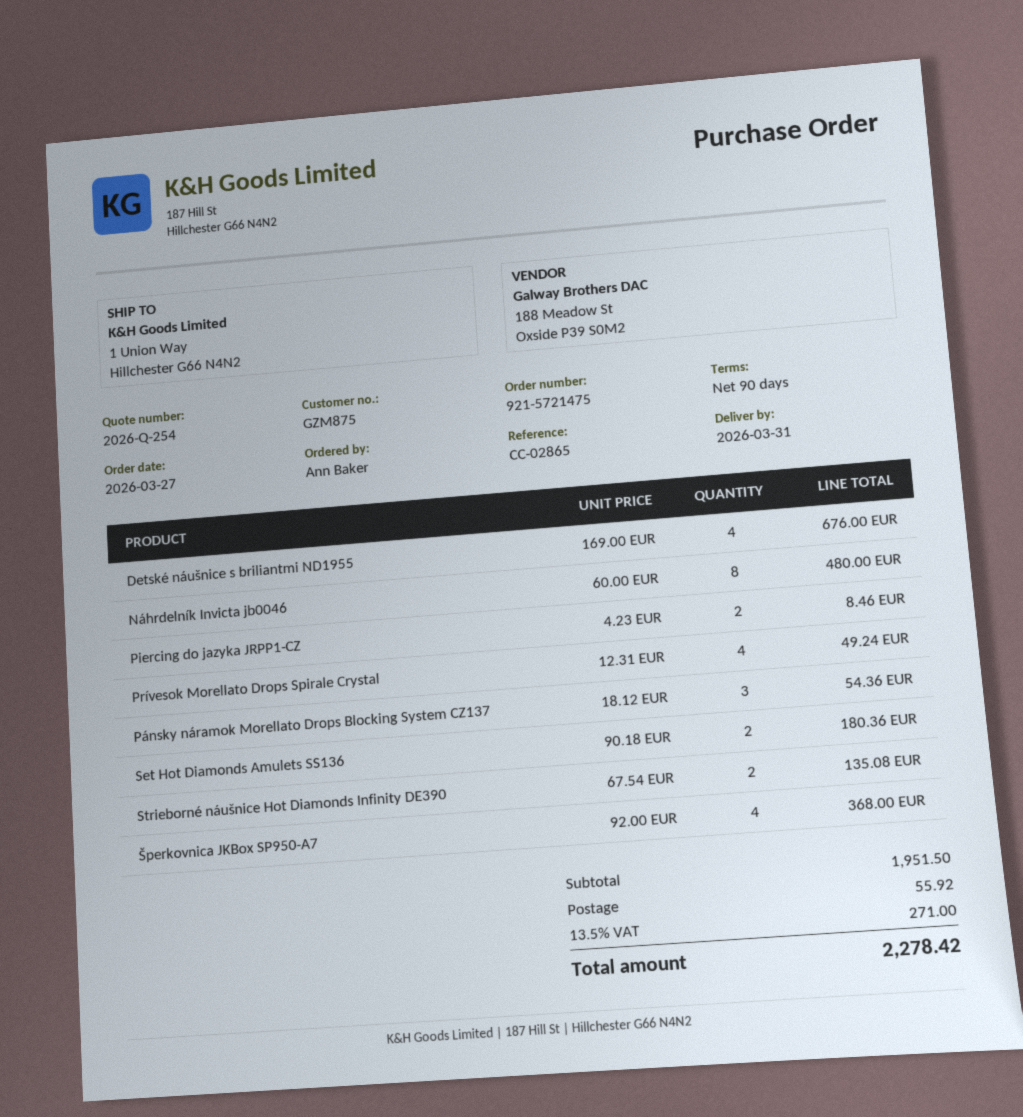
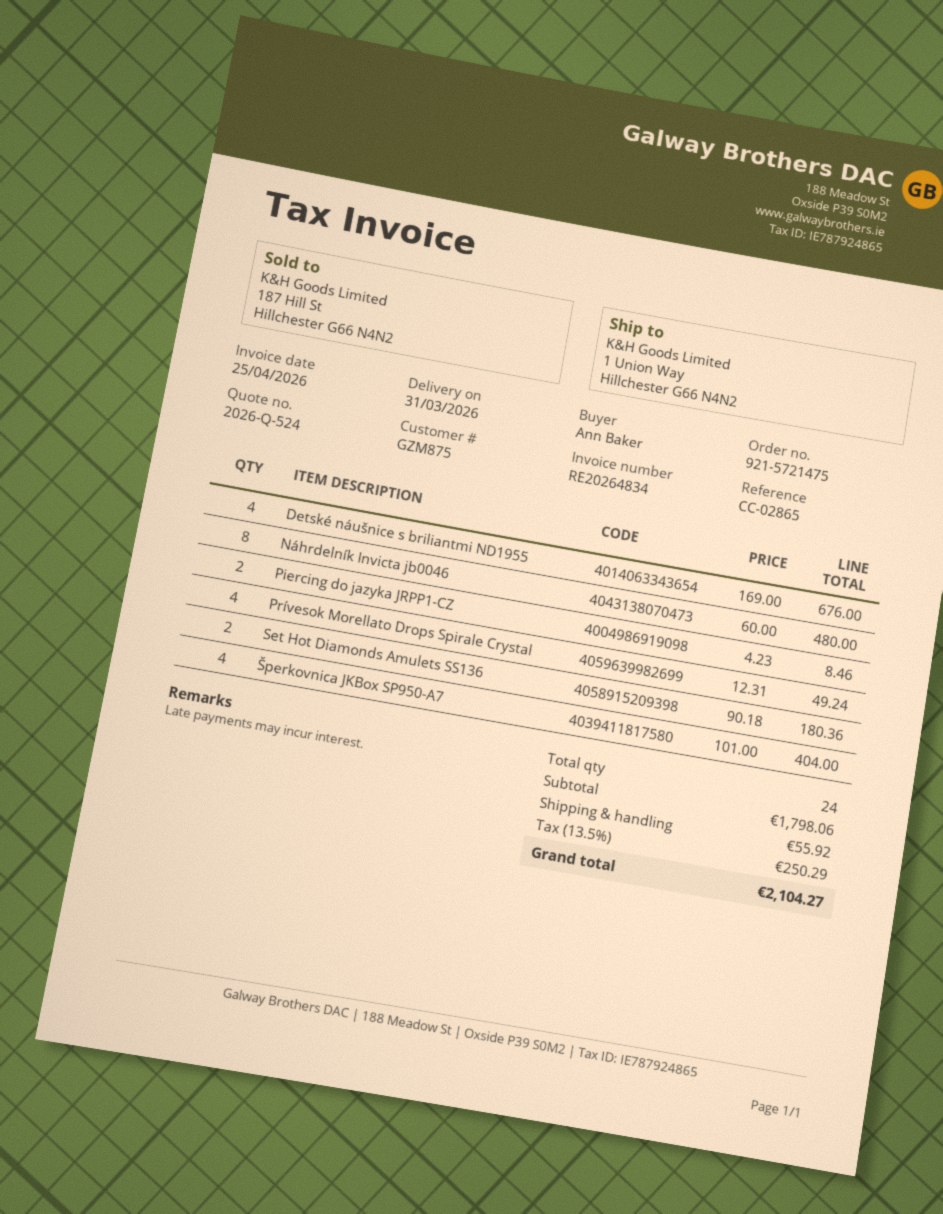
quote number: 2026-Q-254 -> 2026-Q-524
Pánsky náramok Morellato Drops Blocking System CZ137: 3 x 18.12 = 54.36 -> none
Strieborné náušnice Hot Diamonds Infinity DE390: 2 x 67.54 = 135.08 -> none
Šperkovnica JKBox SP950-A7: 4 x 92.00 = 368.00 -> 4 x 101.00 = 404.00
subtotal: 1951.50 -> 1798.06
tax: 13.5% = 271.00 -> 13.5% = 250.29
total: 2278.42 -> 2104.27

